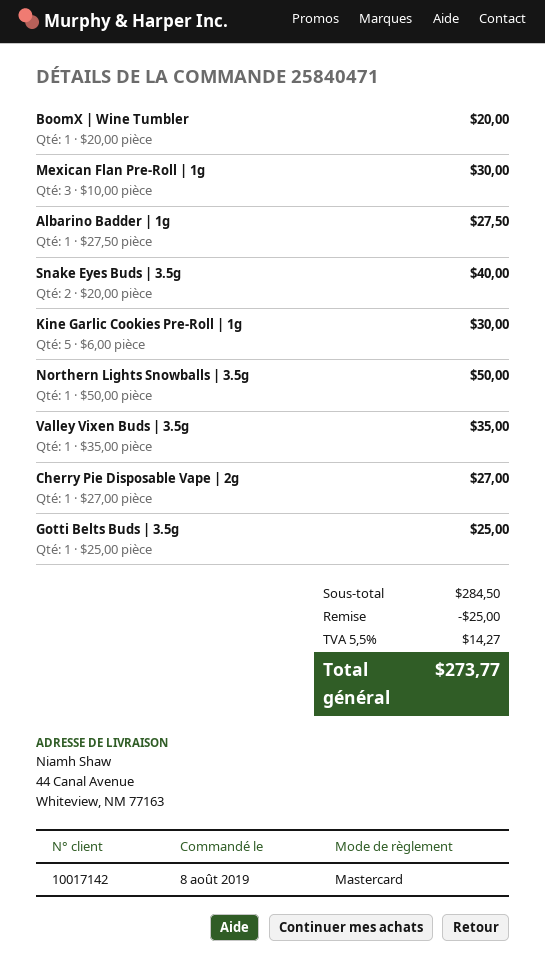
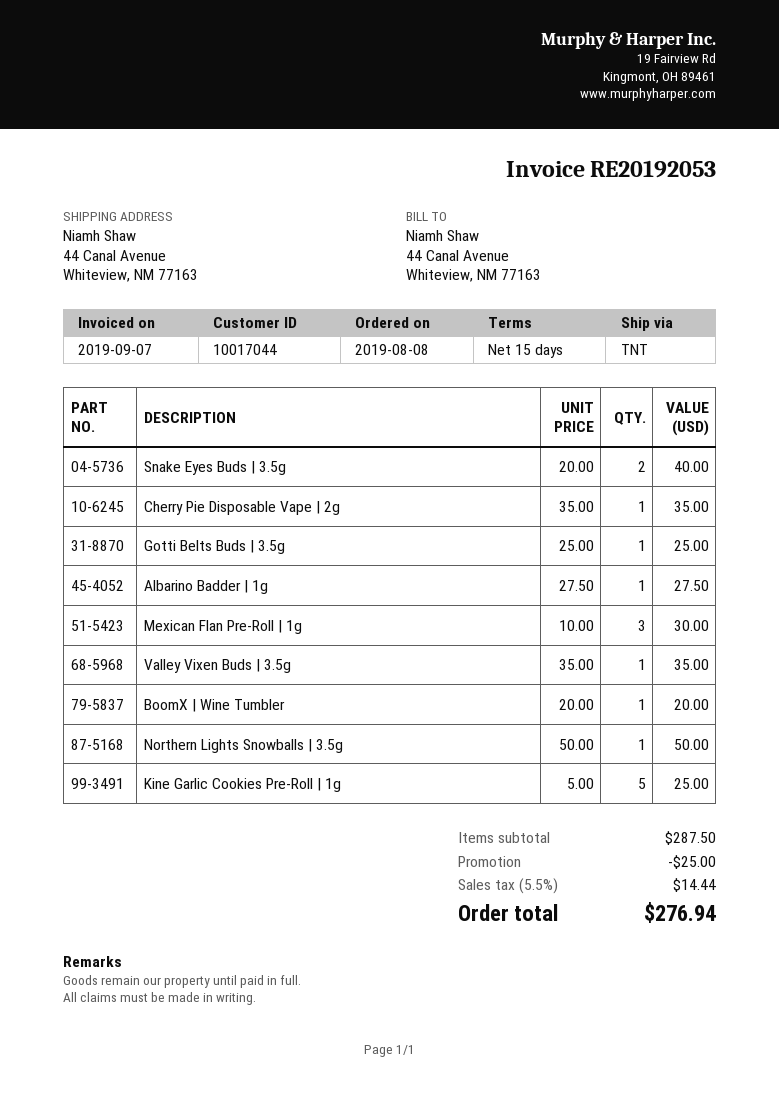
customer number: 10017142 -> 10017044
Kine Garlic Cookies Pre-Roll | 1g: 5 x 6.00 = 30.00 -> 5 x 5.00 = 25.00
Cherry Pie Disposable Vape | 2g: 1 x 27.00 = 27.00 -> 1 x 35.00 = 35.00
subtotal: 284.50 -> 287.50
tax: 5.5% = 14.27 -> 5.5% = 14.44
total: 273.77 -> 276.94

